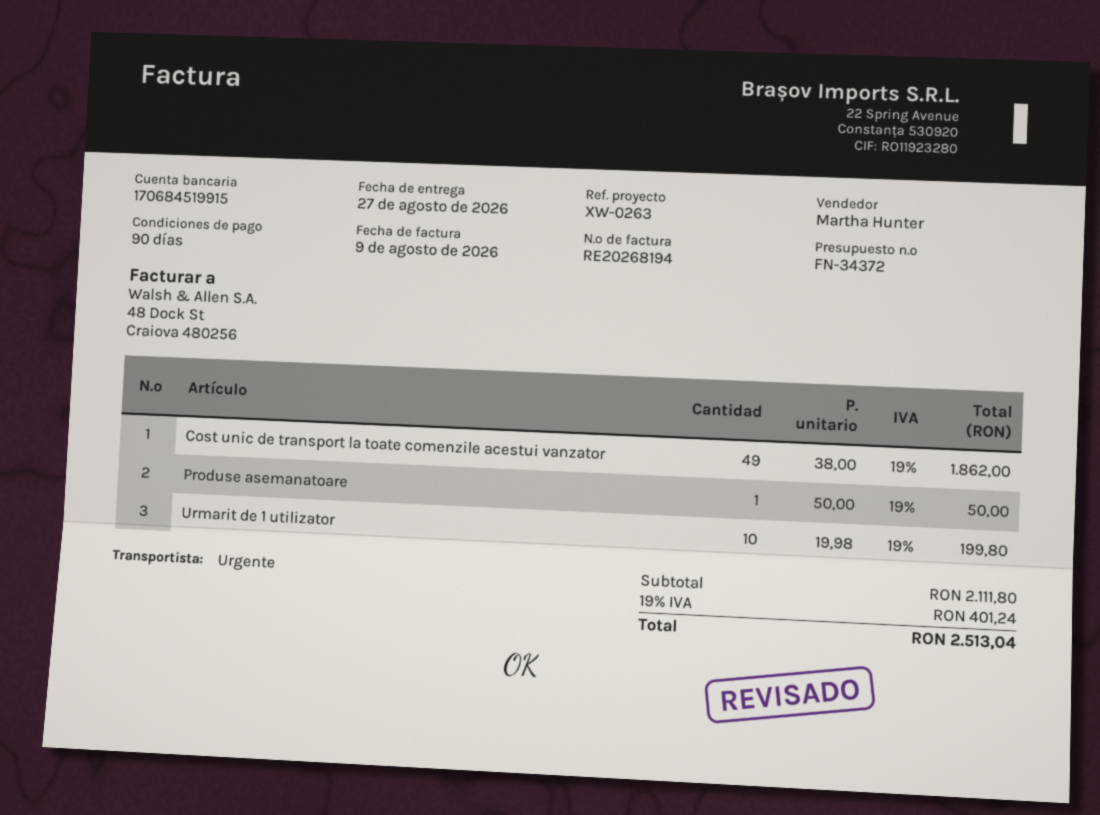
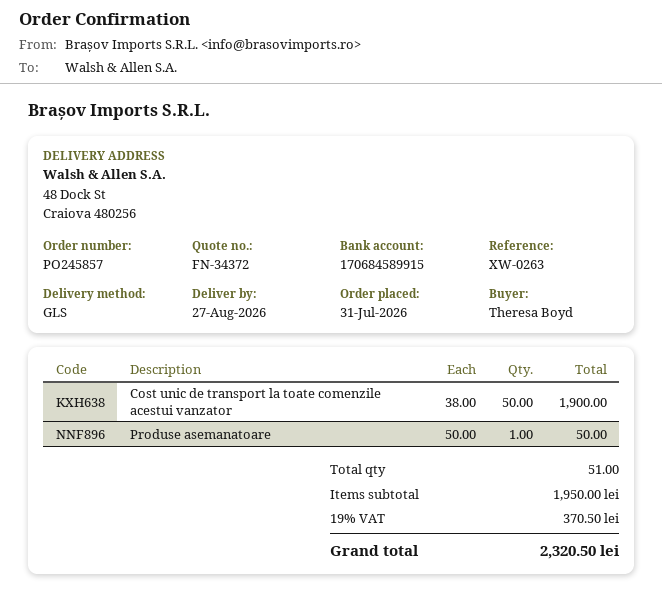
bank account: 170684519915 -> 170684589915
shipping method: express -> GLS
Cost unic de transport la toate comenzile acestui vanzator: 49 x 38.00 = 1862.00 -> 50 x 38.00 = 1900.00
Urmarit de 1 utilizator: 10 x 19.98 = 199.80 -> none
subtotal: 2111.80 -> 1950.00
tax: 19% = 401.24 -> 19% = 370.50
total: 2513.04 -> 2320.50

